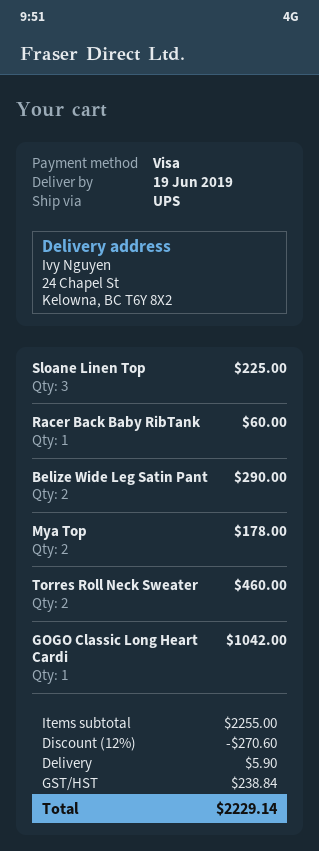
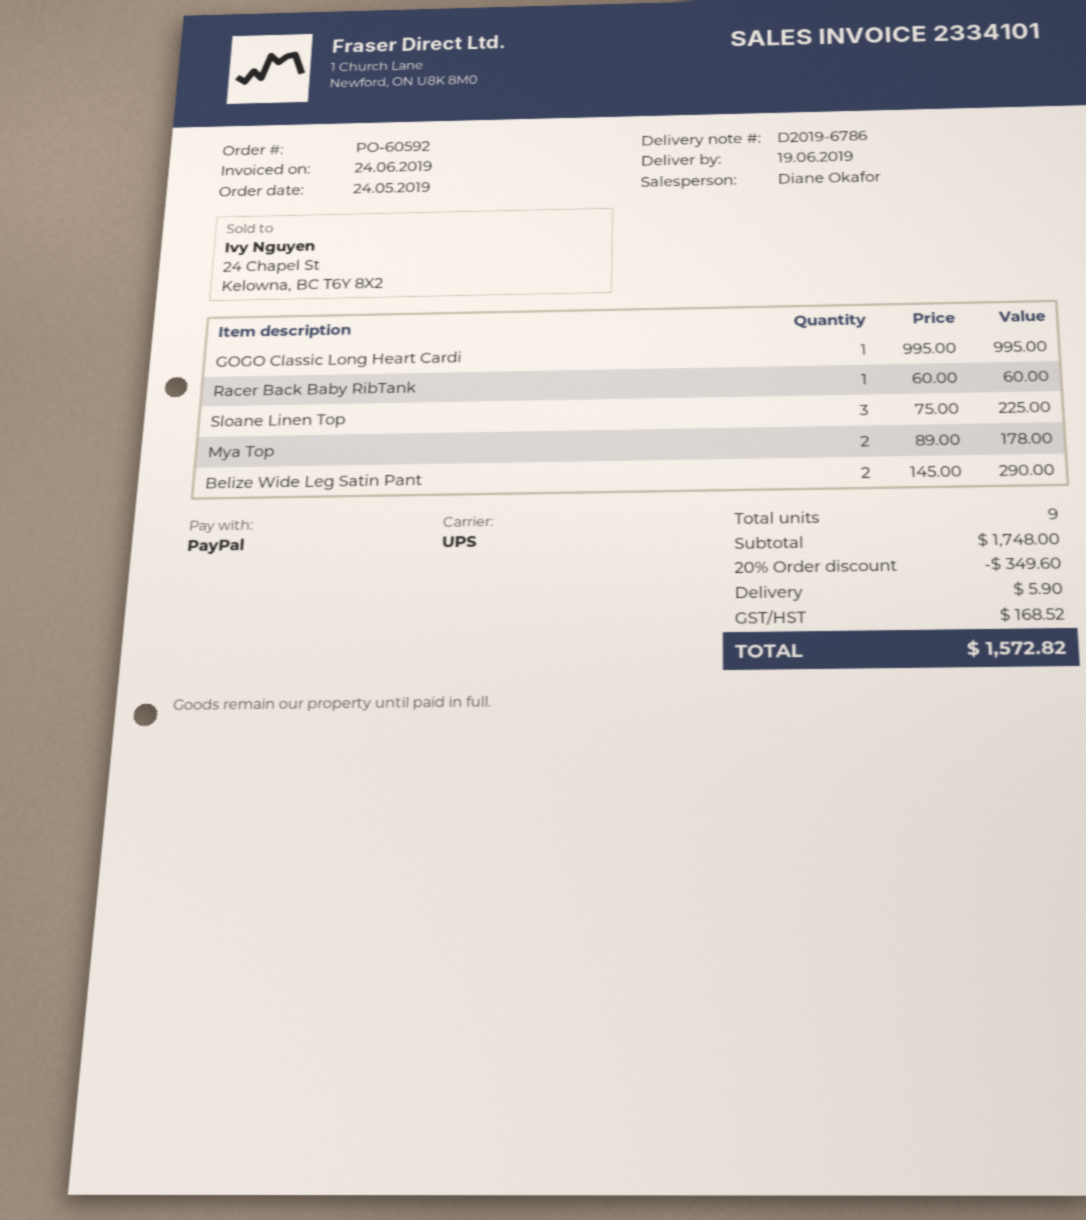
payment method: Visa -> PayPal
Torres Roll Neck Sweater: 2 for 460.00 -> none
GOGO Classic Long Heart Cardi: 1 for 1042.00 -> 1 for 995.00
subtotal: 2255.00 -> 1748.00
discount: 12% = 270.60 -> 20% = 349.60
tax: 238.84 -> 168.52
total: 2229.14 -> 1572.82

